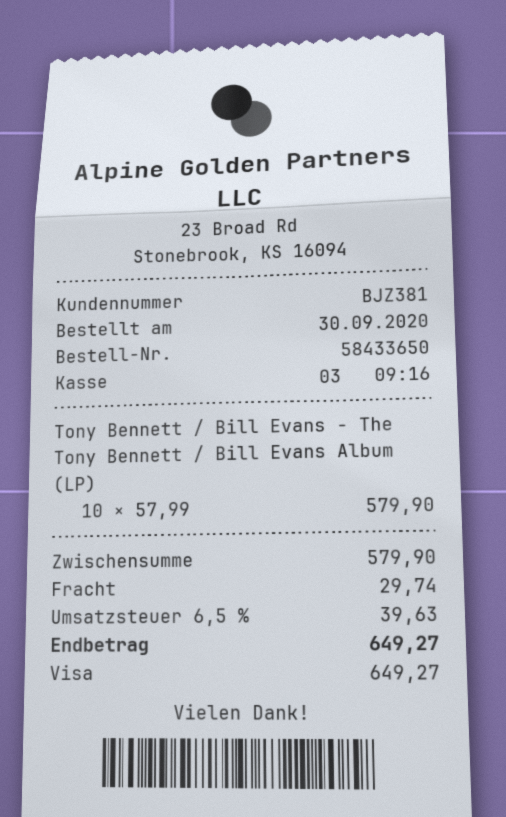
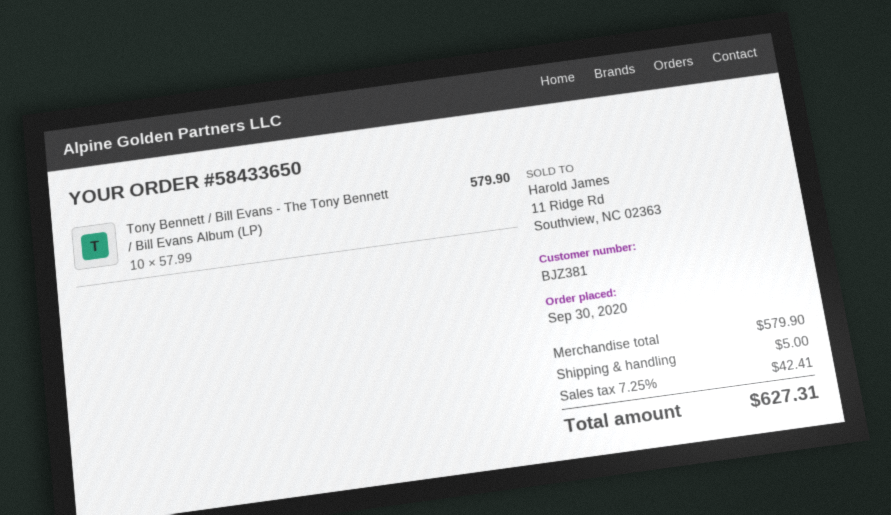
shipping: 29.74 -> 5.00
tax: 6.5% = 39.63 -> 7.25% = 42.41
total: 649.27 -> 627.31

